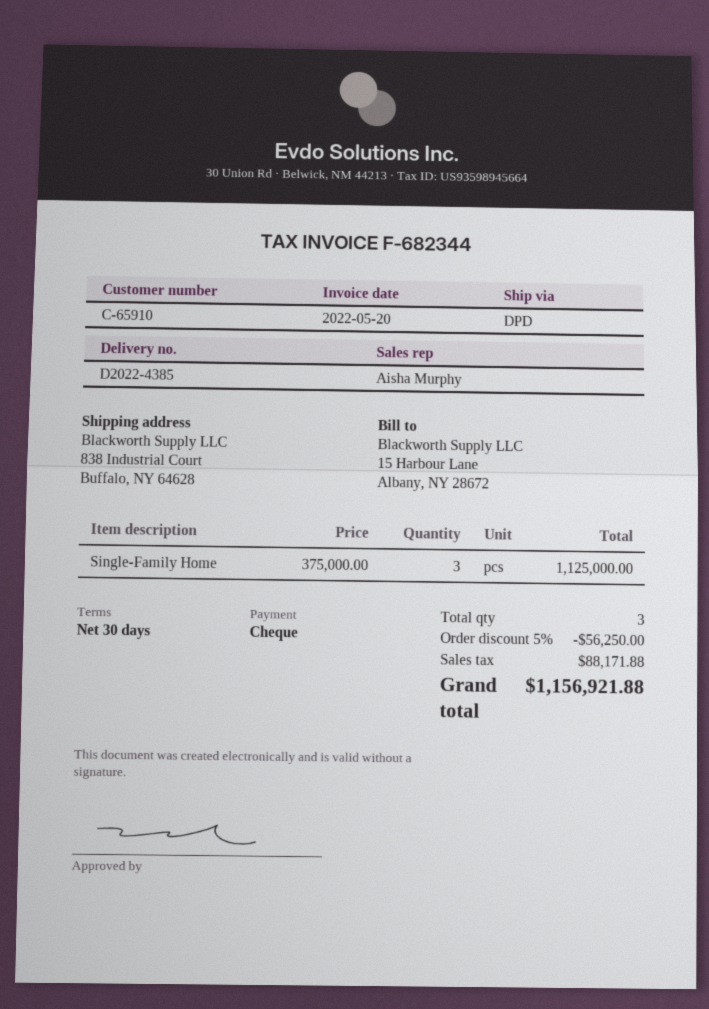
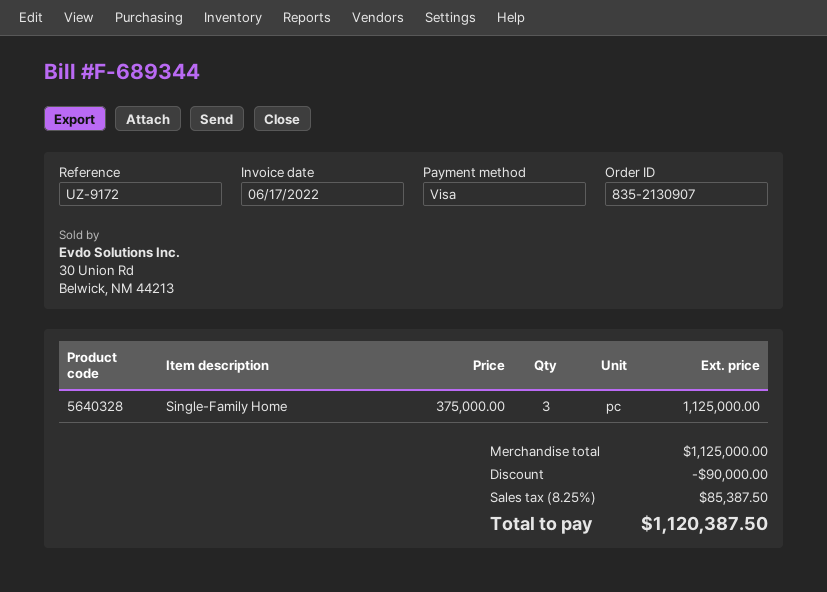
invoice number: F-682344 -> F-689344
invoice date: 2022-05-20 -> 2022-06-17
payment method: cheque -> Visa
discount: 56250.00 -> 90000.00
tax: 88171.88 -> 85387.50
total: 1156921.88 -> 1120387.50

